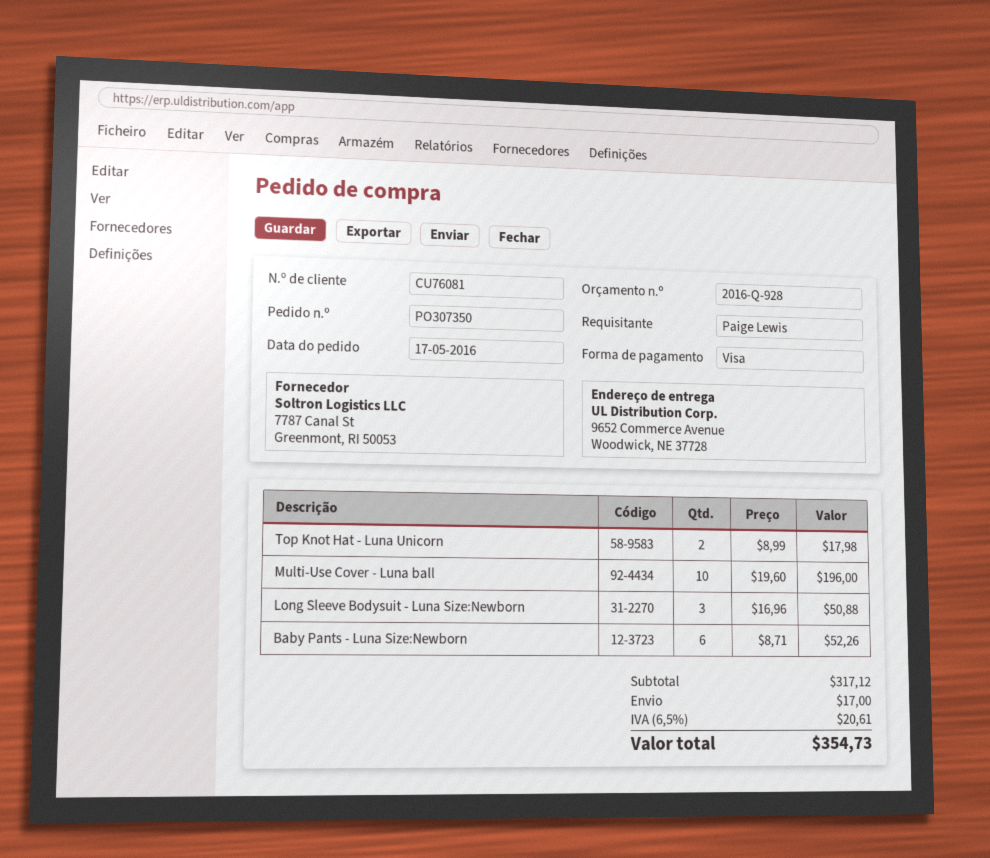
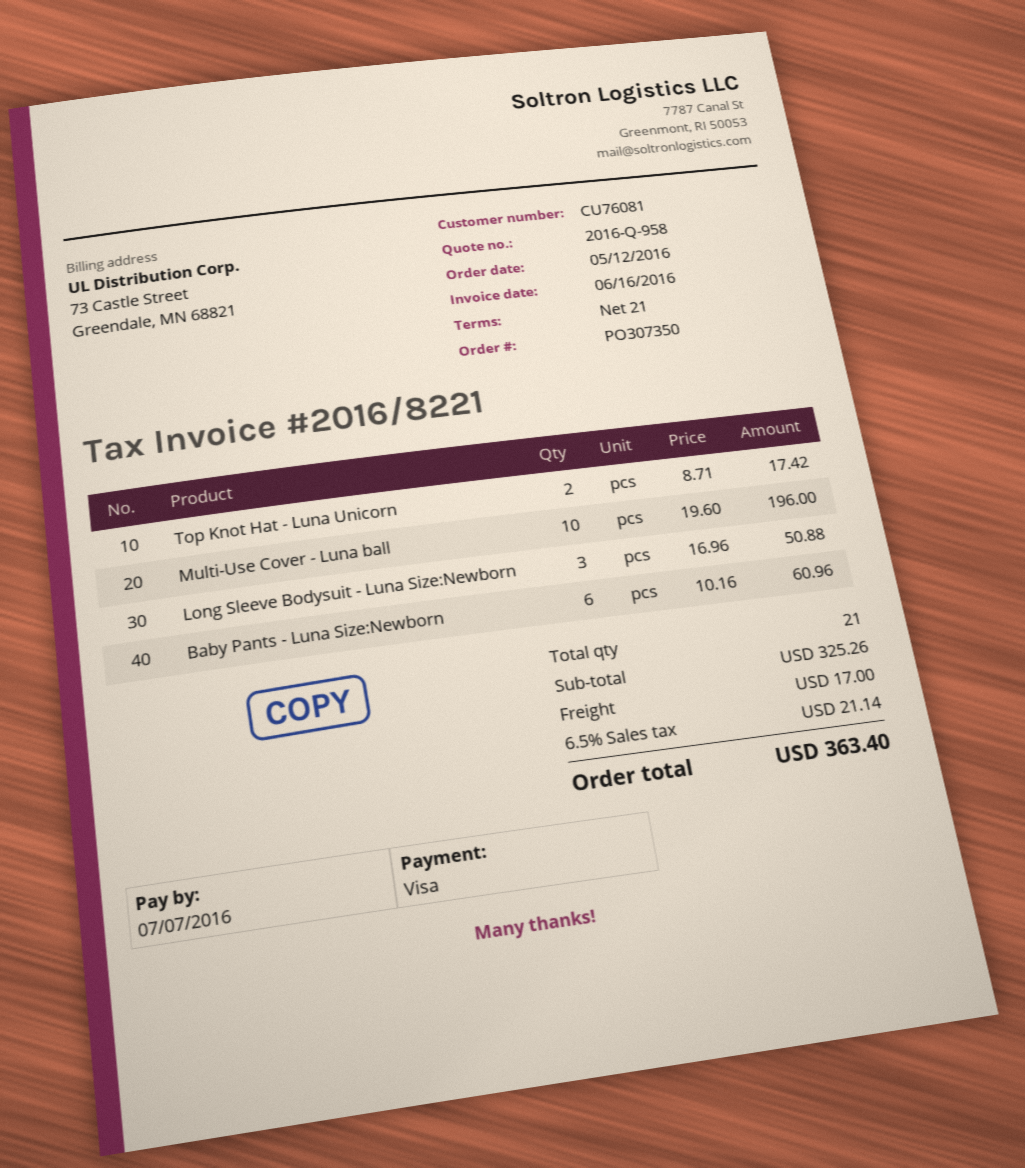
quote number: 2016-Q-928 -> 2016-Q-958
order date: 2016-05-17 -> 2016-05-12
Top Knot Hat - Luna Unicorn: 2 x 8.99 = 17.98 -> 2 x 8.71 = 17.42
Baby Pants - Luna Size:Newborn: 6 x 8.71 = 52.26 -> 6 x 10.16 = 60.96
subtotal: 317.12 -> 325.26
tax: 6.5% = 20.61 -> 6.5% = 21.14
total: 354.73 -> 363.40

